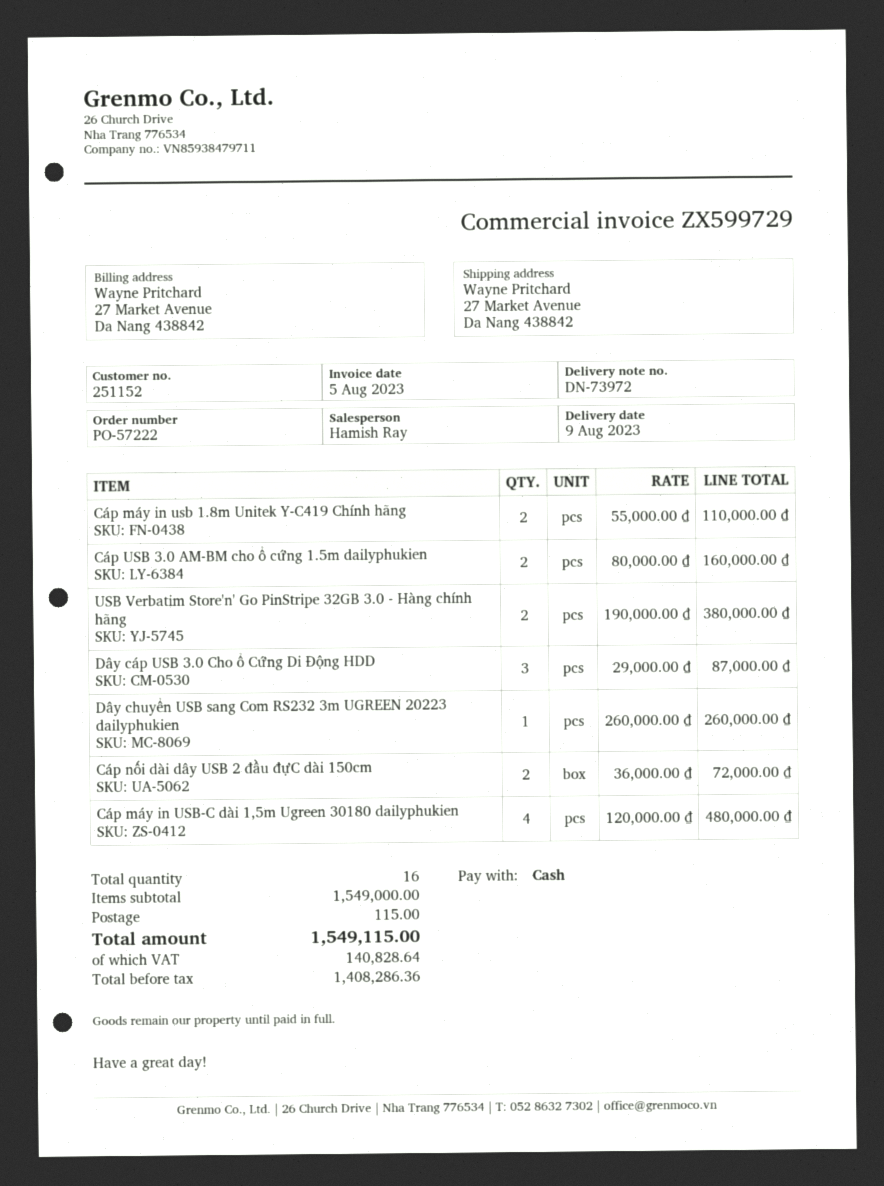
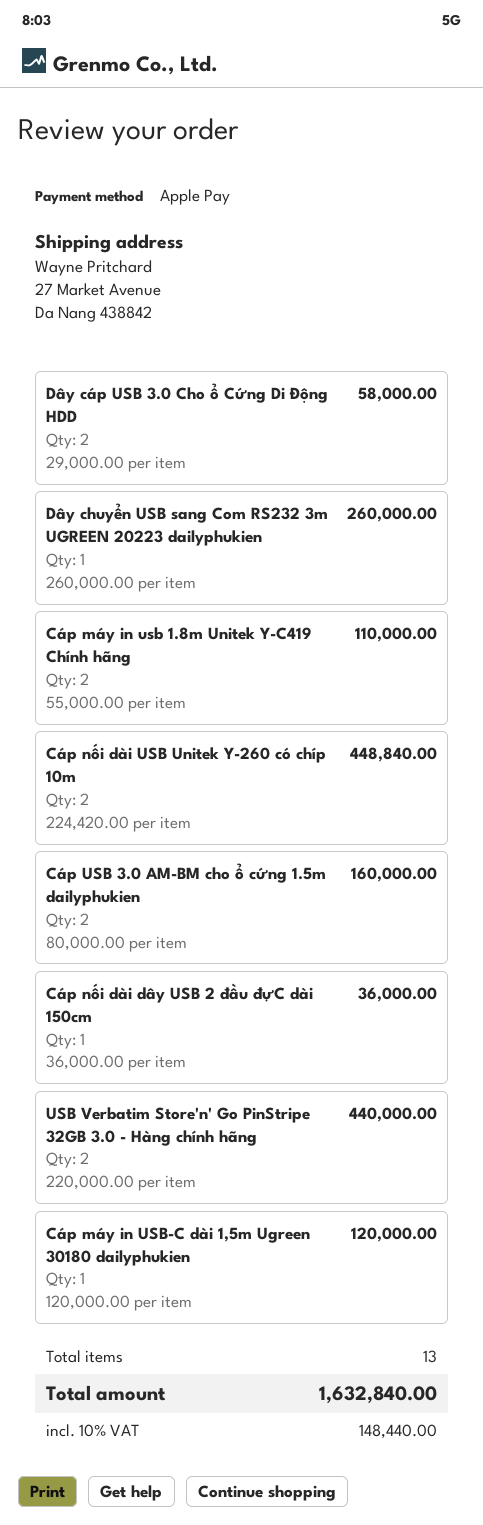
payment method: cash -> Apple Pay
USB Verbatim Store'n' Go PinStripe 32GB 3.0 - Hàng chính hãng: 2 x 190000.00 = 380000.00 -> 2 x 220000.00 = 440000.00
Dây cáp USB 3.0 Cho ổ Cứng Di Động HDD: 3 x 29000.00 = 87000.00 -> 2 x 29000.00 = 58000.00
Cáp nối dài dây USB 2 đầu đựC dài 150cm: 2 x 36000.00 = 72000.00 -> 1 x 36000.00 = 36000.00
Cáp máy in USB-C dài 1,5m Ugreen 30180 dailyphukien: 4 x 120000.00 = 480000.00 -> 1 x 120000.00 = 120000.00
Cáp nối dài USB Unitek Y-260 có chíp 10m: none -> 2 x 224420.00 = 448840.00
total quantity: 16 -> 13
shipping: 115.00 -> none
tax: 140828.64 -> 148440.00
total: 1549115.00 -> 1632840.00

